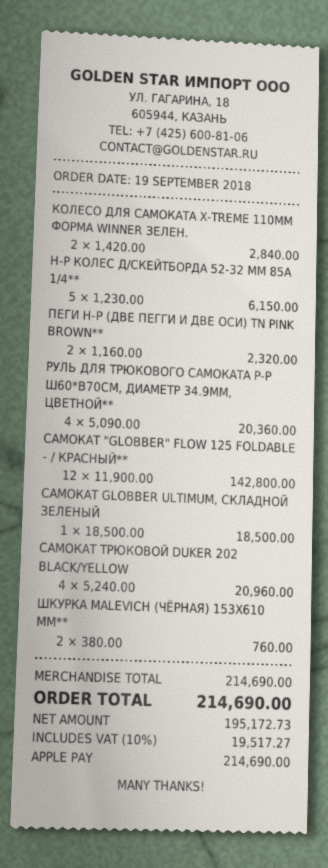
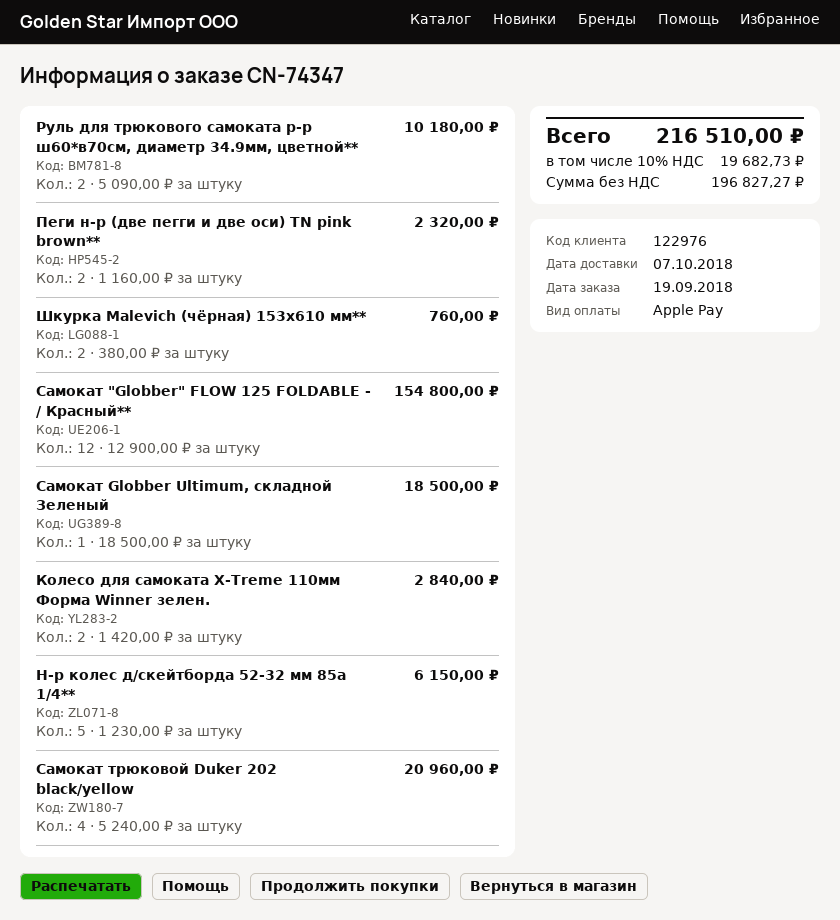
РУЛЬ ДЛЯ ТРЮКОВОГО САМОКАТА Р-Р Ш60*В70СМ, ДИАМЕТР 34.9ММ, ЦВЕТНОЙ**: 4 x 5090.00 = 20360.00 -> 2 x 5090.00 = 10180.00
САМОКАТ "GLOBBER" FLOW 125 FOLDABLE - / КРАСНЫЙ**: 12 x 11900.00 = 142800.00 -> 12 x 12900.00 = 154800.00
net: 195172.73 -> 196827.27
tax: 10% = 19517.27 -> 10% = 19682.73
total: 214690.00 -> 216510.00

